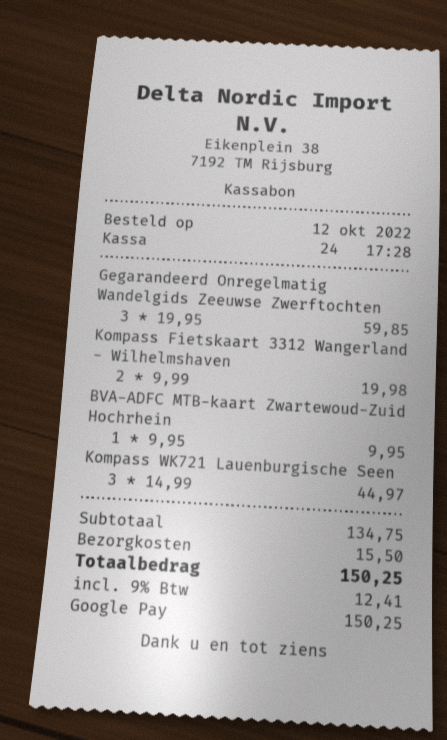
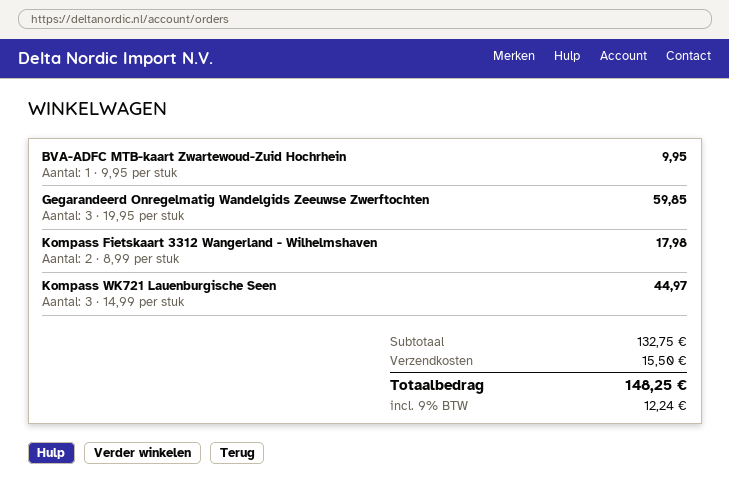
Kompass Fietskaart 3312 Wangerland - Wilhelmshaven: 2 x 9.99 = 19.98 -> 2 x 8.99 = 17.98
subtotal: 134.75 -> 132.75
tax: 9% = 12.41 -> 9% = 12.24
total: 150.25 -> 148.25

